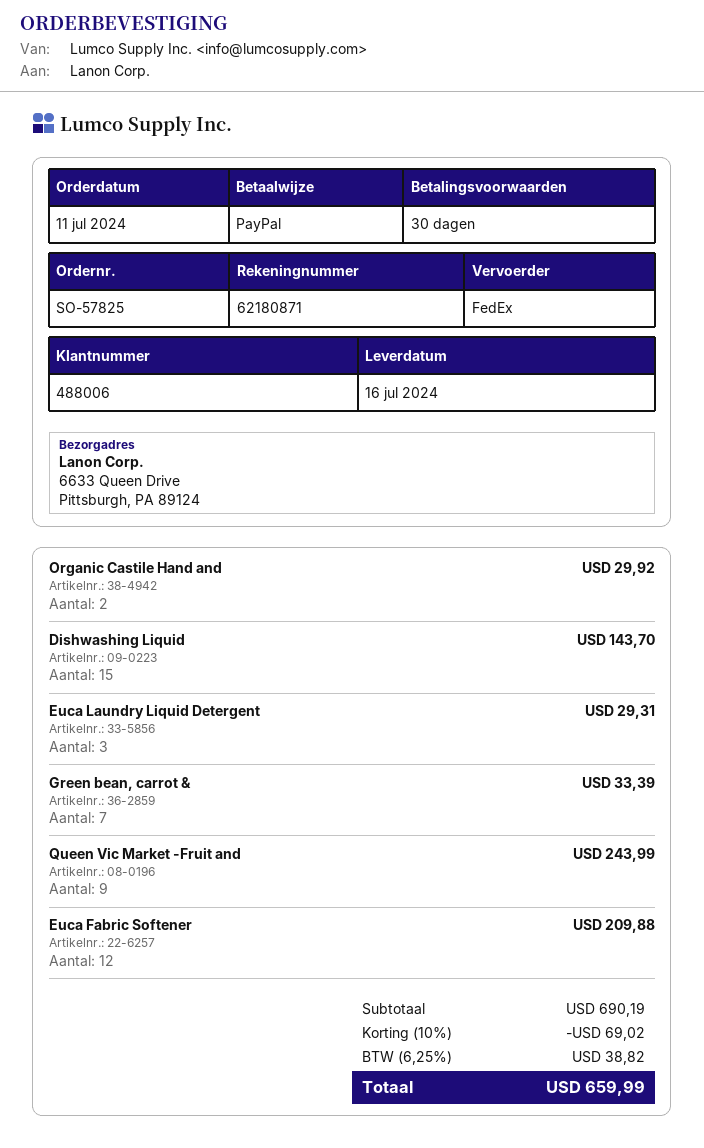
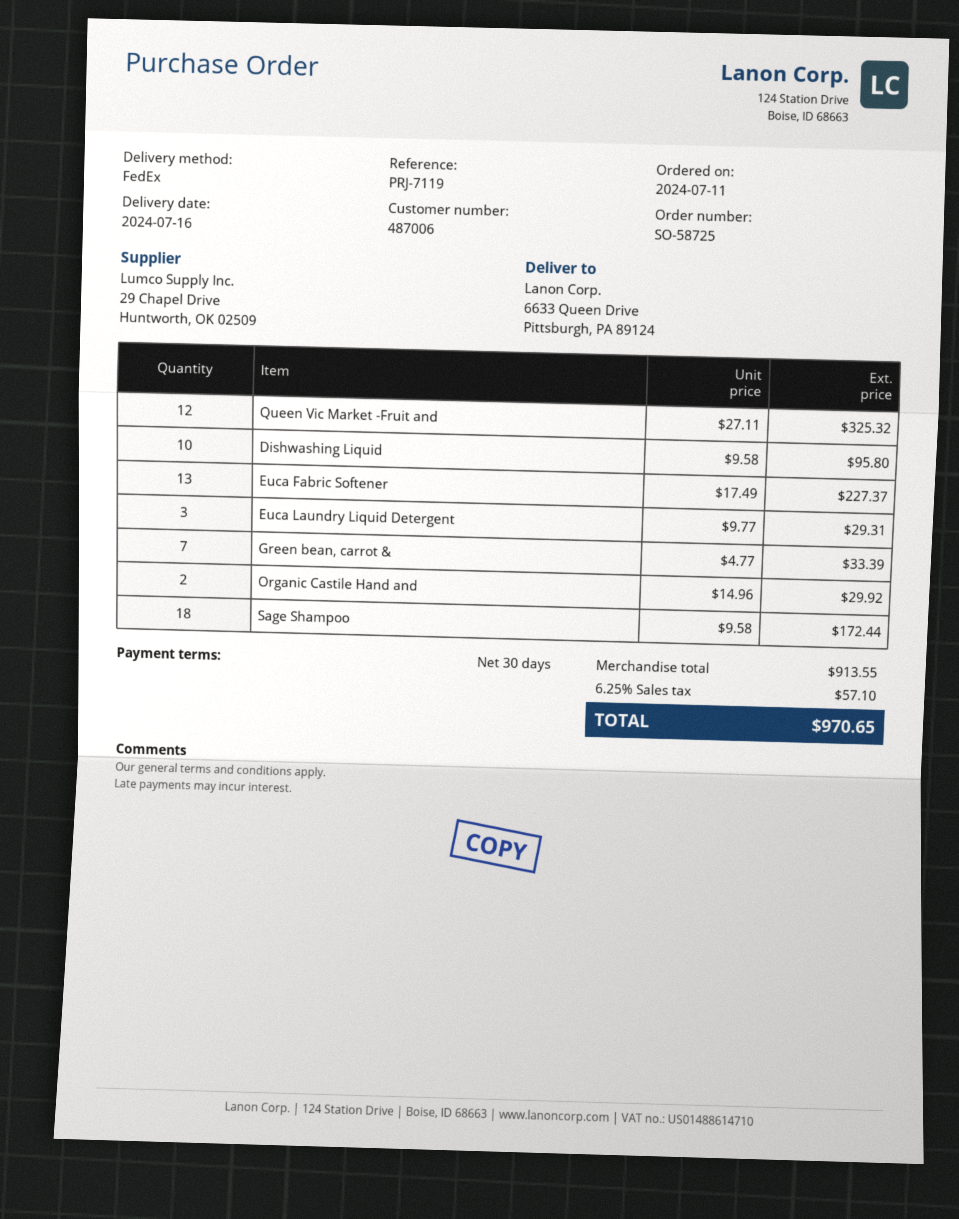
order number: SO-57825 -> SO-58725
customer number: 488006 -> 487006
Dishwashing Liquid: 15 for 143.70 -> 10 for 95.80
Queen Vic Market -Fruit and: 9 for 243.99 -> 12 for 325.32
Euca Fabric Softener: 12 for 209.88 -> 13 for 227.37
Sage Shampoo: none -> 18 for 172.44
subtotal: 690.19 -> 913.55
discount: 10% = 69.02 -> none
tax: 6.25% = 38.82 -> 6.25% = 57.10
total: 659.99 -> 970.65

